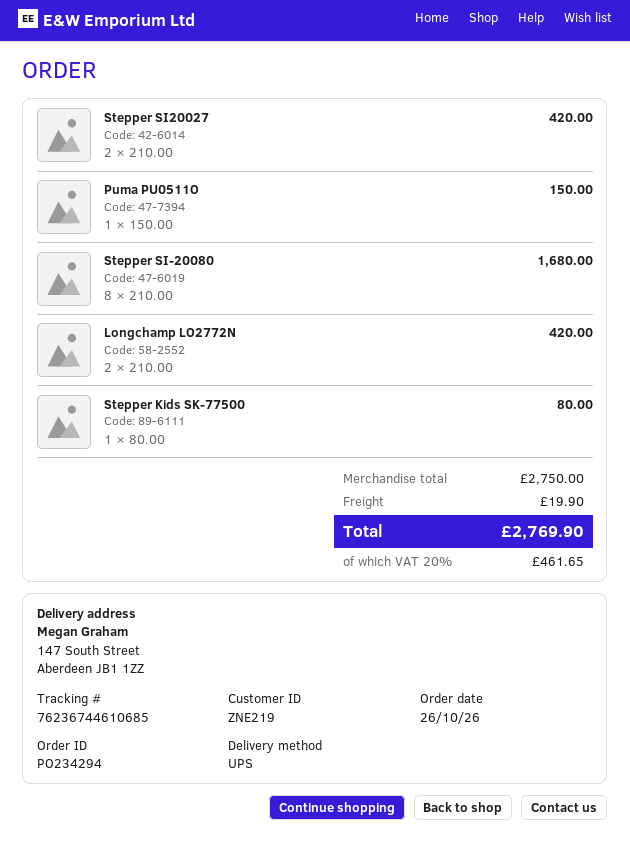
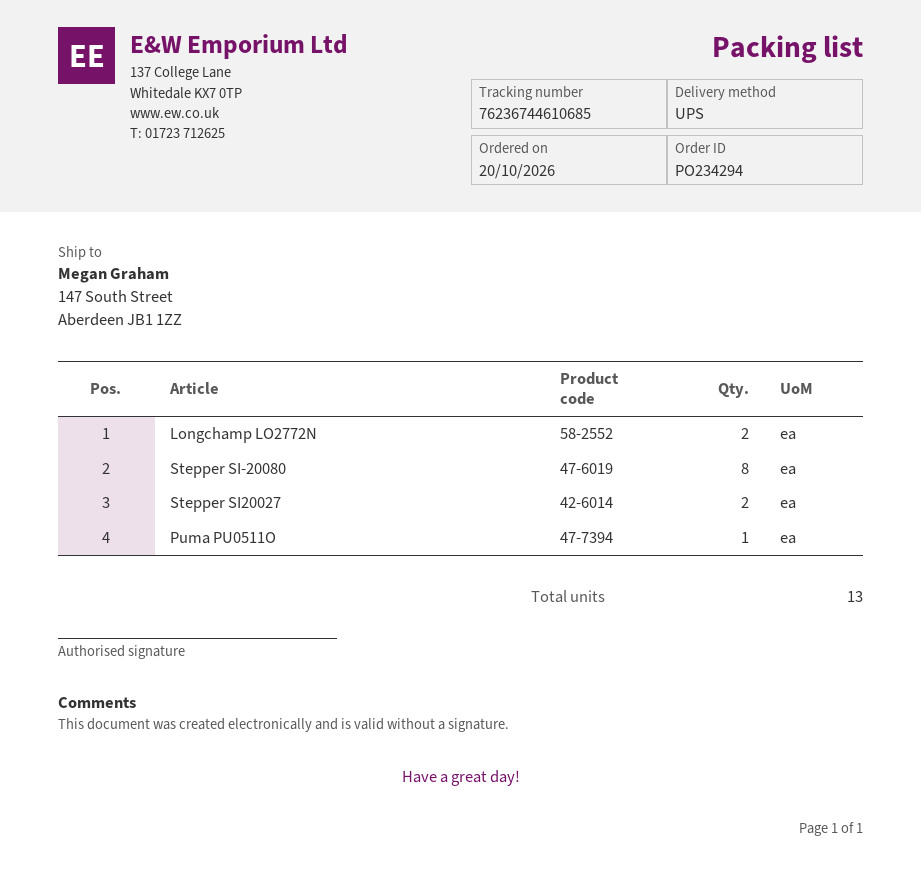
order date: 2026-10-26 -> 2026-10-20
Stepper Kids SK-77500: 1 -> none

